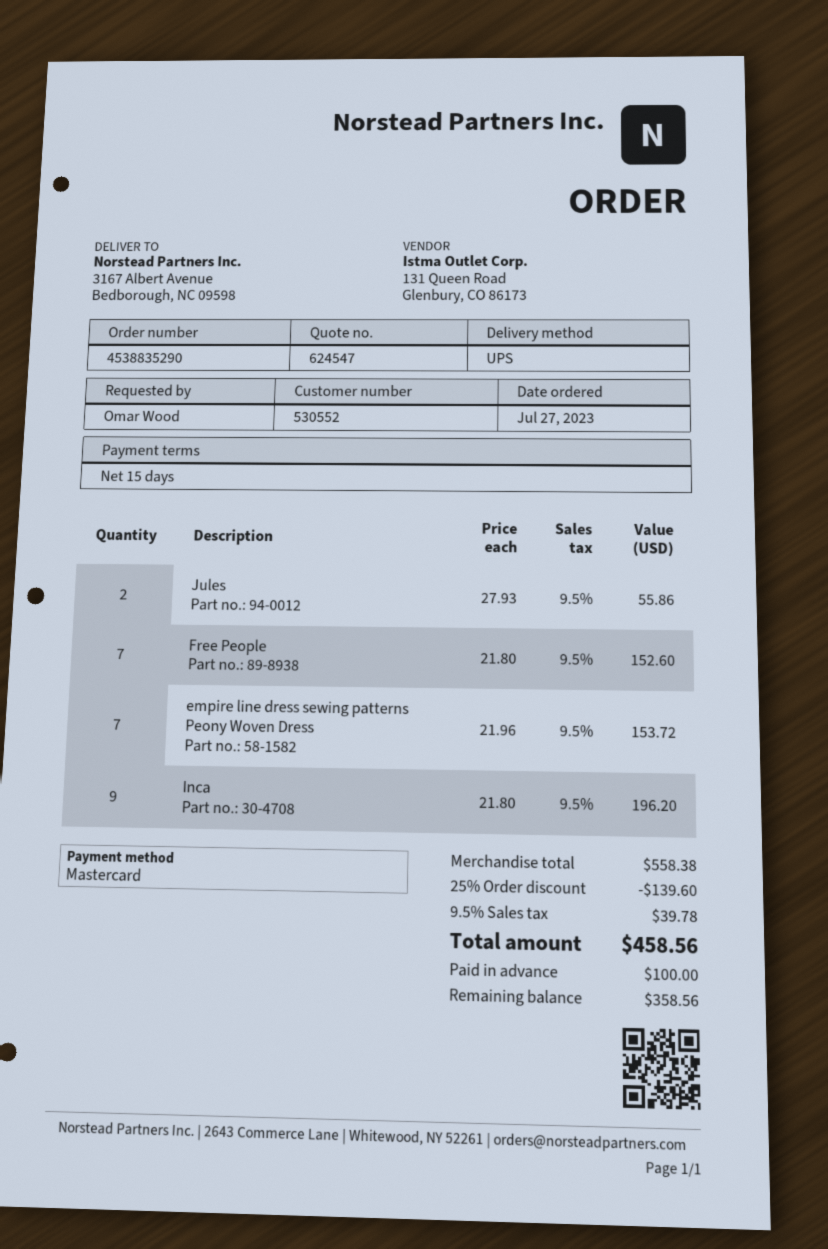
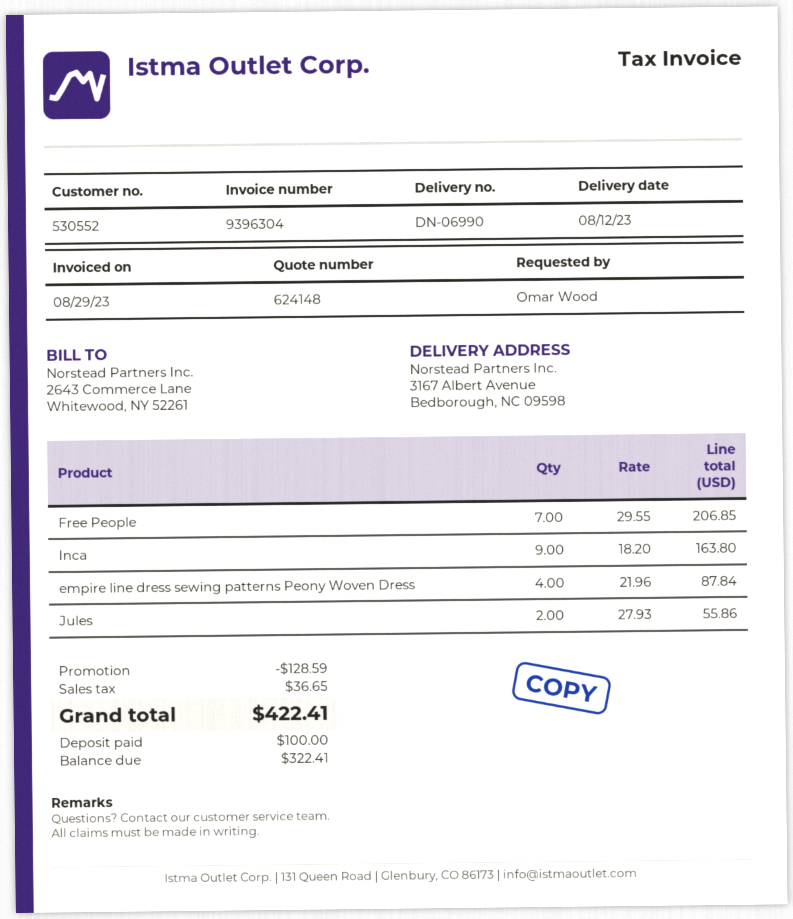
quote number: 624547 -> 624148
Free People: 7 x 21.80 = 152.60 -> 7 x 29.55 = 206.85
empire line dress sewing patterns Peony Woven Dress: 7 x 21.96 = 153.72 -> 4 x 21.96 = 87.84
Inca: 9 x 21.80 = 196.20 -> 9 x 18.20 = 163.80
discount: 139.60 -> 128.59
tax: 39.78 -> 36.65
total: 458.56 -> 422.41
balance: 358.56 -> 322.41

